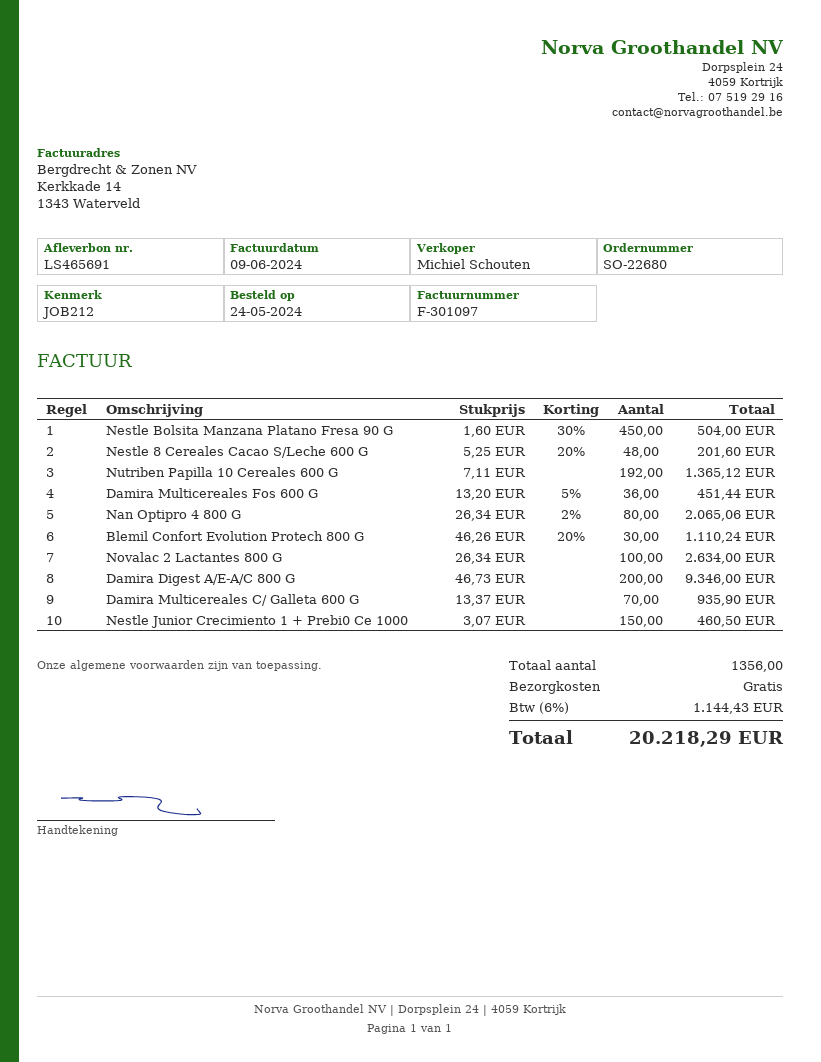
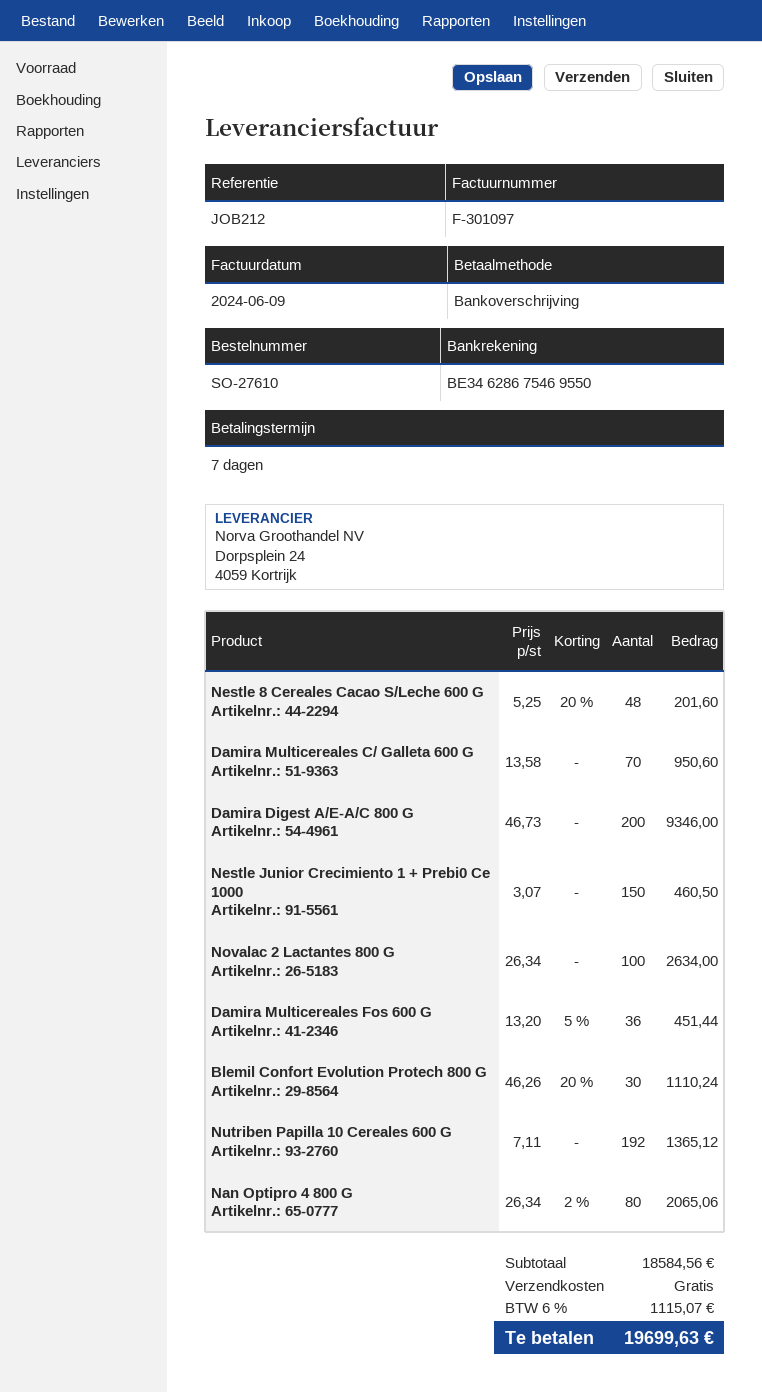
order number: SO-22680 -> SO-27610
Nestle Bolsita Manzana Platano Fresa 90 G: 450 x 1.60 - 30% = 504.00 -> none
Damira Multicereales C/ Galleta 600 G: 70 x 13.37 = 935.90 -> 70 x 13.58 = 950.60
tax: 6% = 1144.43 -> 6% = 1115.07
total: 20218.29 -> 19699.63

